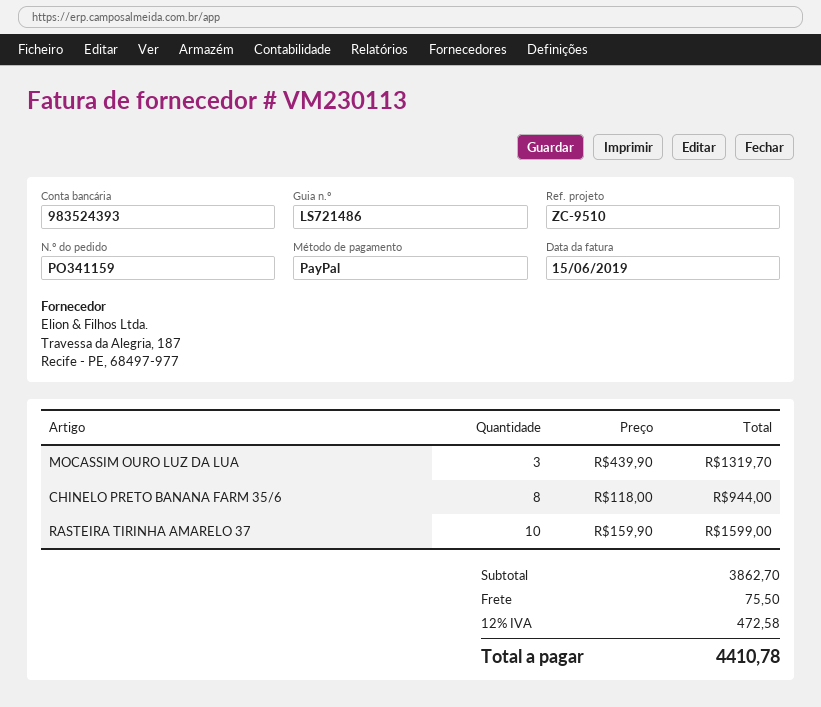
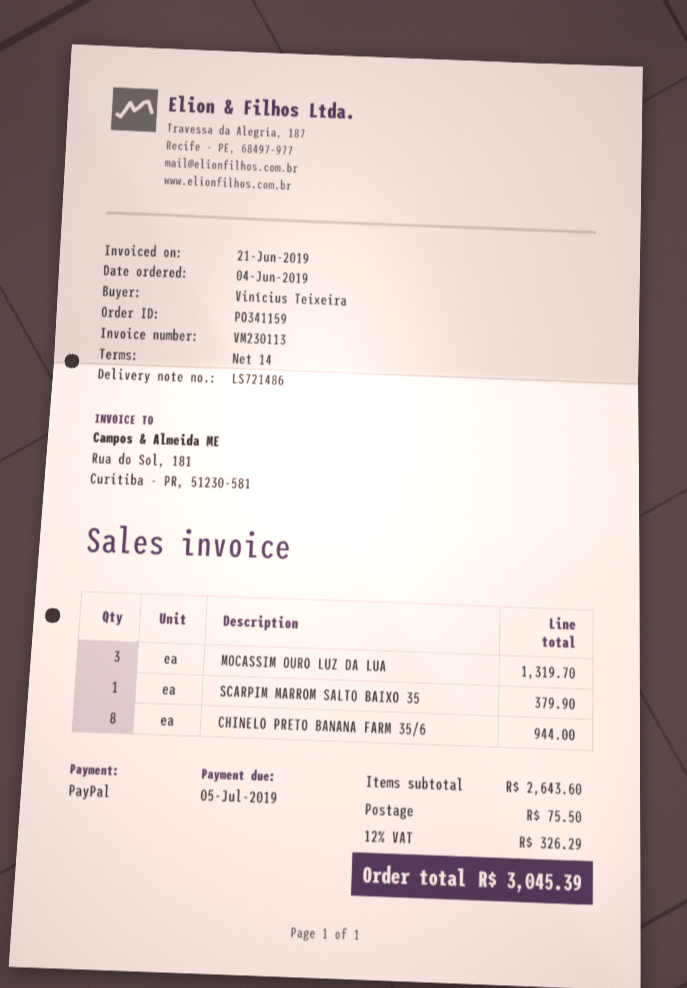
invoice date: 2019-06-15 -> 2019-06-21
RASTEIRA TIRINHA AMARELO 37: 10 for 1599.00 -> none
SCARPIM MARROM SALTO BAIXO 35: none -> 1 for 379.90
subtotal: 3862.70 -> 2643.60
tax: 12% = 472.58 -> 12% = 326.29
total: 4410.78 -> 3045.39

